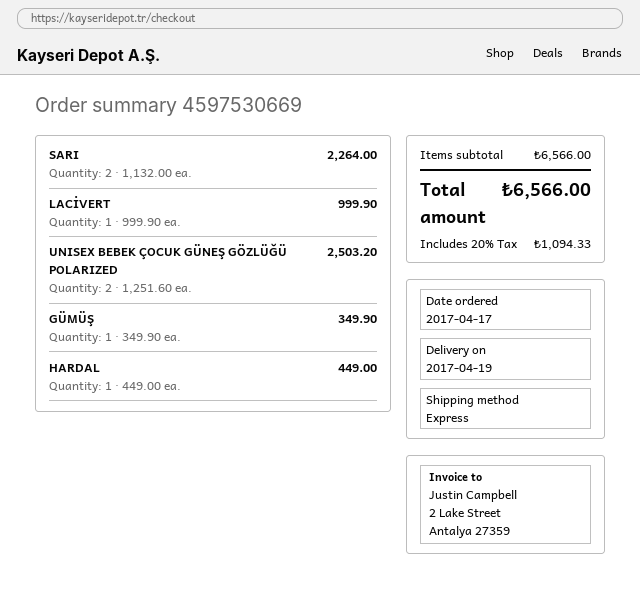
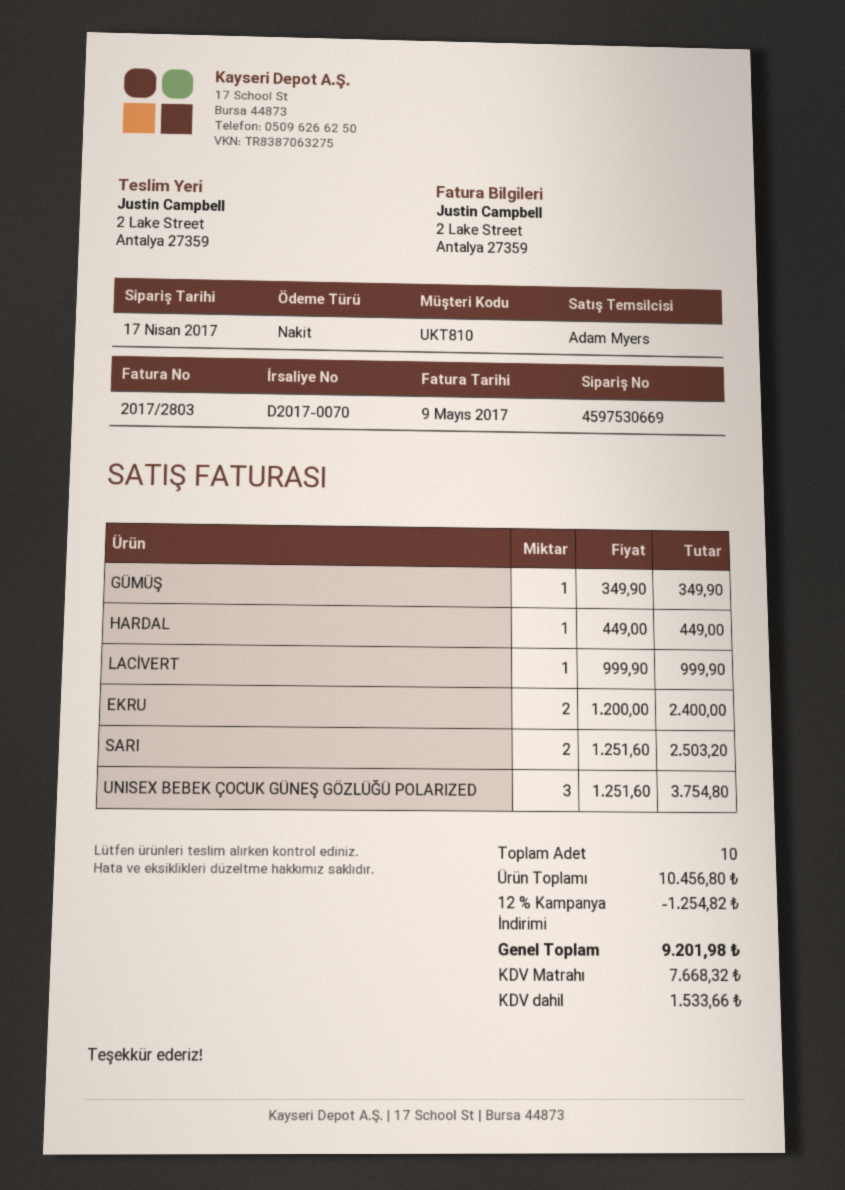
SARI: 2 x 1132.00 = 2264.00 -> 2 x 1251.60 = 2503.20
UNISEX BEBEK ÇOCUK GÜNEŞ GÖZLÜĞÜ POLARIZED: 2 x 1251.60 = 2503.20 -> 3 x 1251.60 = 3754.80
EKRU: none -> 2 x 1200.00 = 2400.00
subtotal: 6566.00 -> 10456.80
discount: none -> 12% = 1254.82
tax: 1094.33 -> 1533.66
total: 6566.00 -> 9201.98

